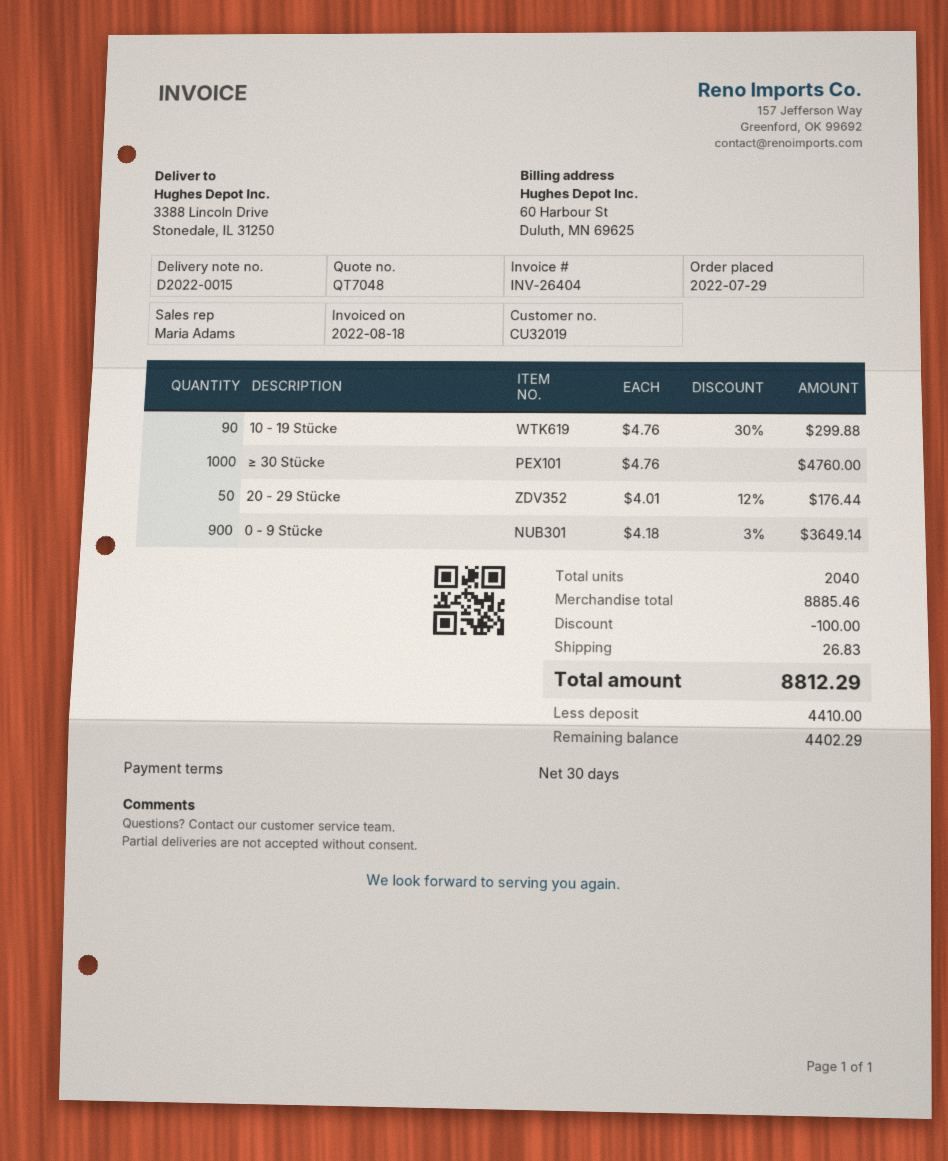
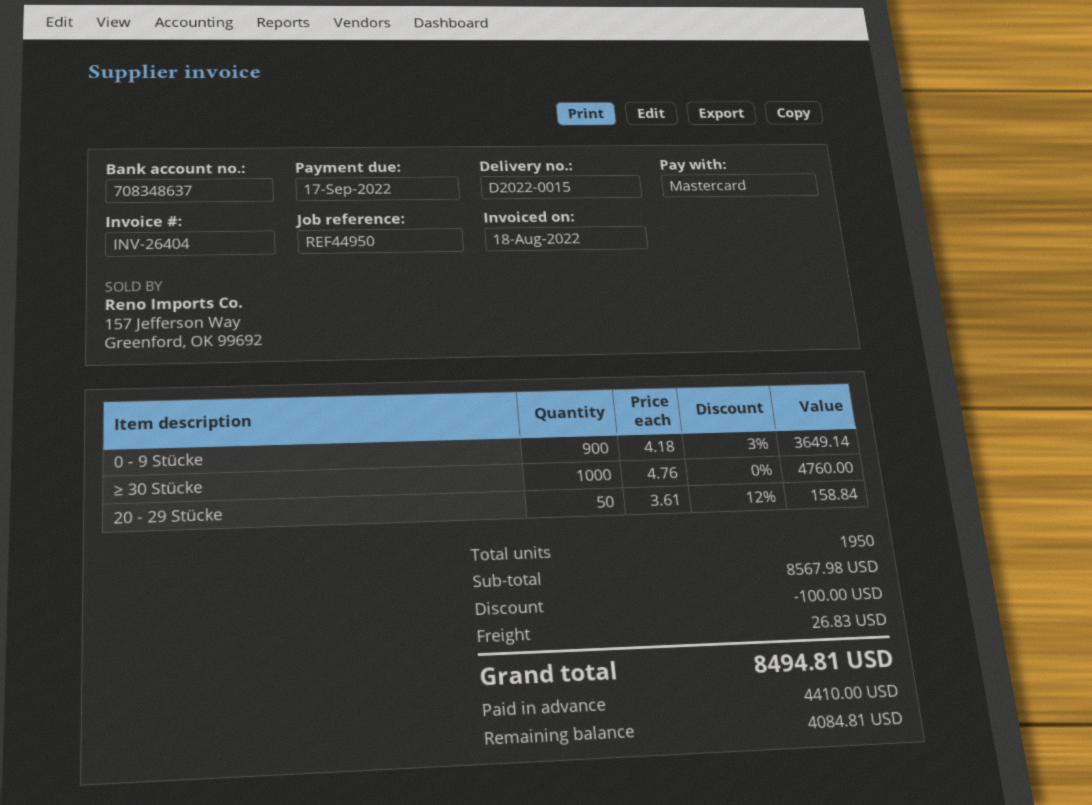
10 - 19 Stücke: 90 x 4.76 - 30% = 299.88 -> none
20 - 29 Stücke: 50 x 4.01 - 12% = 176.44 -> 50 x 3.61 - 12% = 158.84
total quantity: 2040 -> 1950
subtotal: 8885.46 -> 8567.98
total: 8812.29 -> 8494.81
balance: 4402.29 -> 4084.81

